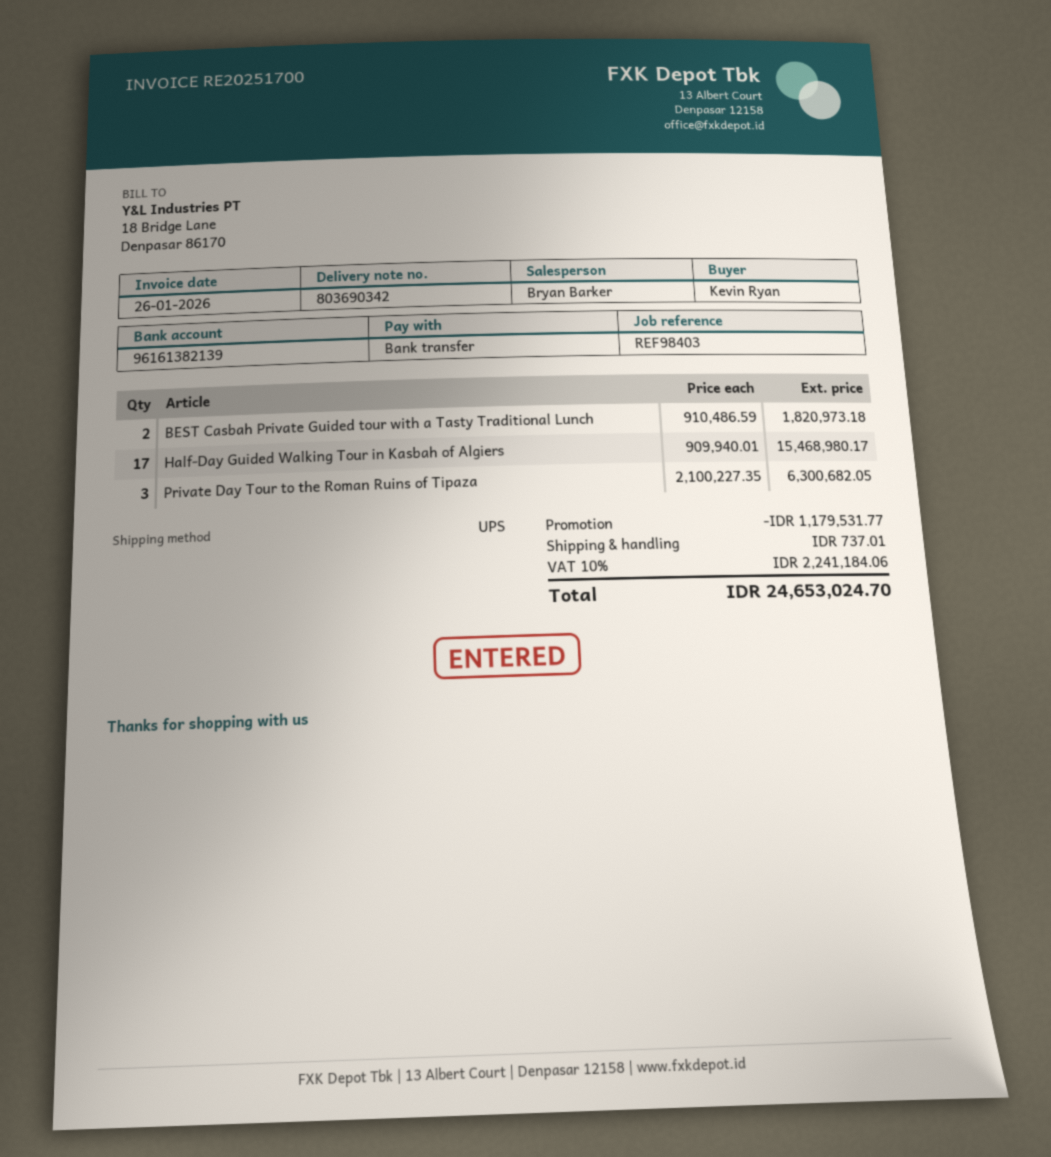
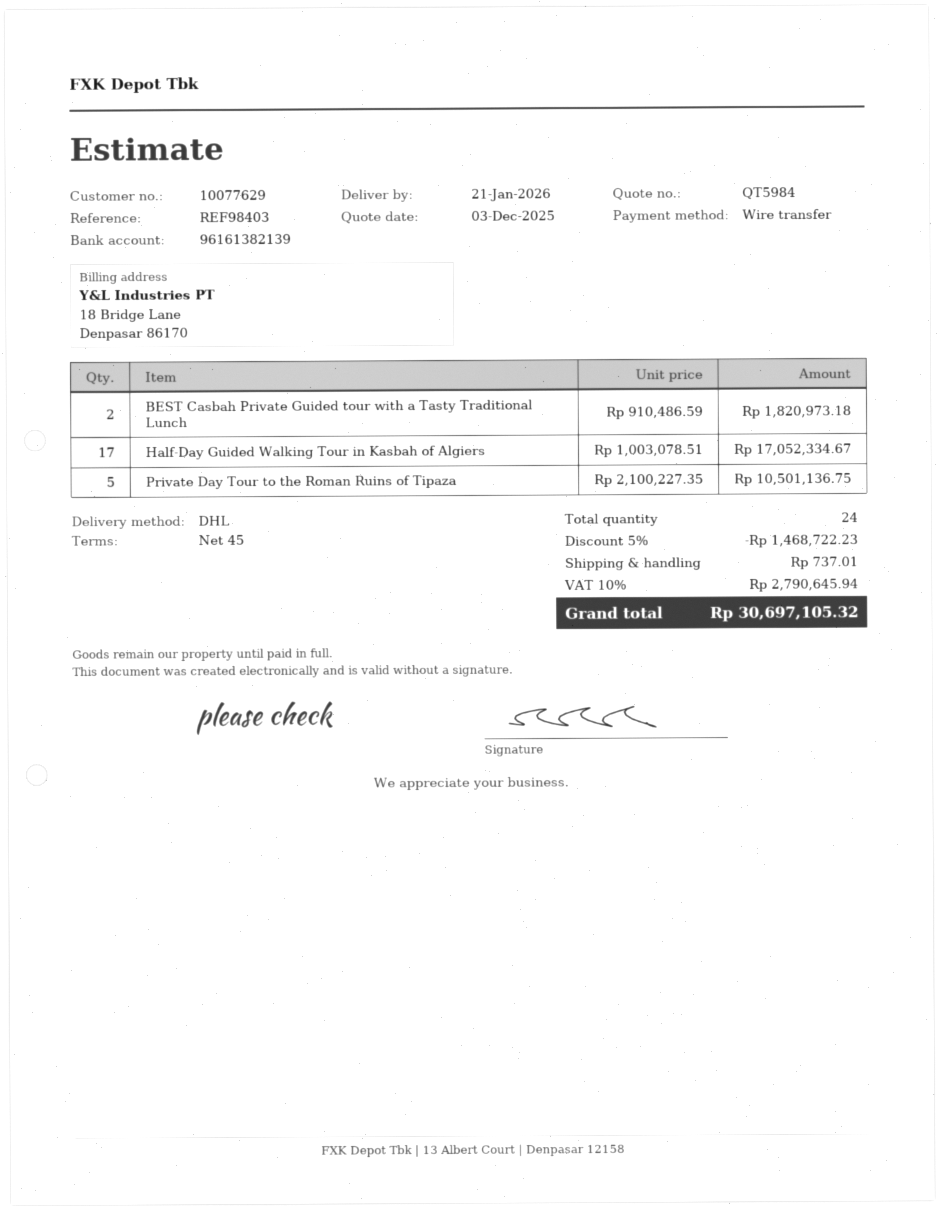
shipping method: UPS -> DHL
Half-Day Guided Walking Tour in Kasbah of Algiers: 17 x 909940.01 = 15468980.17 -> 17 x 1003078.51 = 17052334.67
Private Day Tour to the Roman Ruins of Tipaza: 3 x 2100227.35 = 6300682.05 -> 5 x 2100227.35 = 10501136.75
discount: 1179531.77 -> 1468722.23
tax: 10% = 2241184.06 -> 10% = 2790645.94
total: 24653024.70 -> 30697105.32

